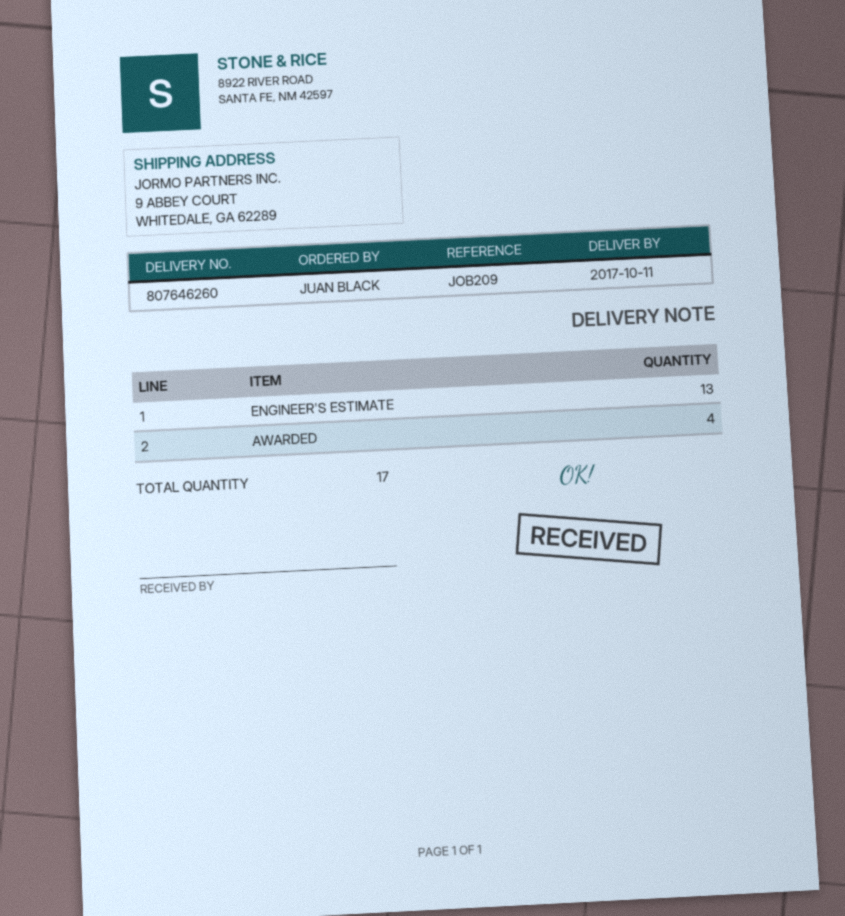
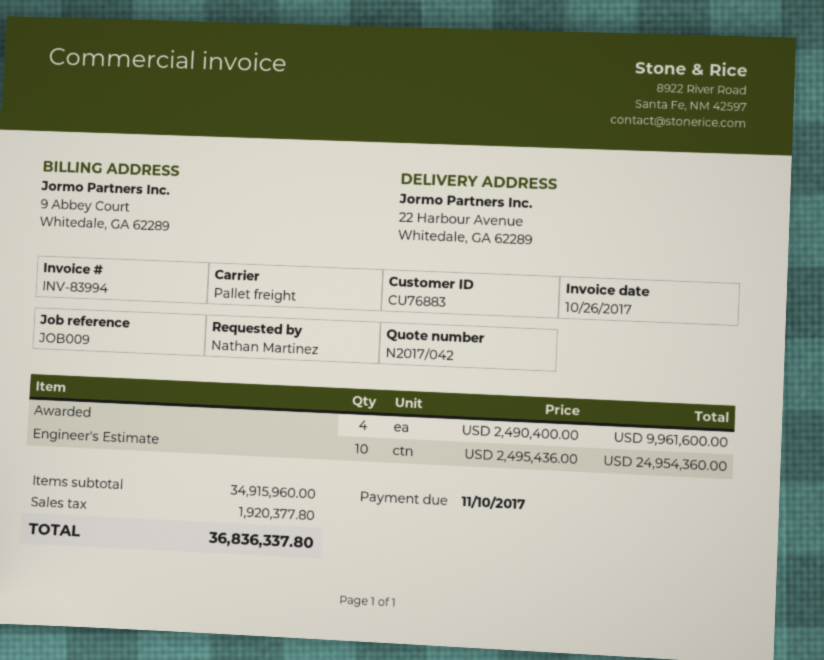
reference: JOB209 -> JOB009
ordered by: JUAN BLACK -> Nathan Martinez
ship to: 9 ABBEY COURT, WHITEDALE, GA 62289 -> 22 Harbour Avenue, Whitedale, GA 62289
ENGINEER'S ESTIMATE: 13 -> 10

